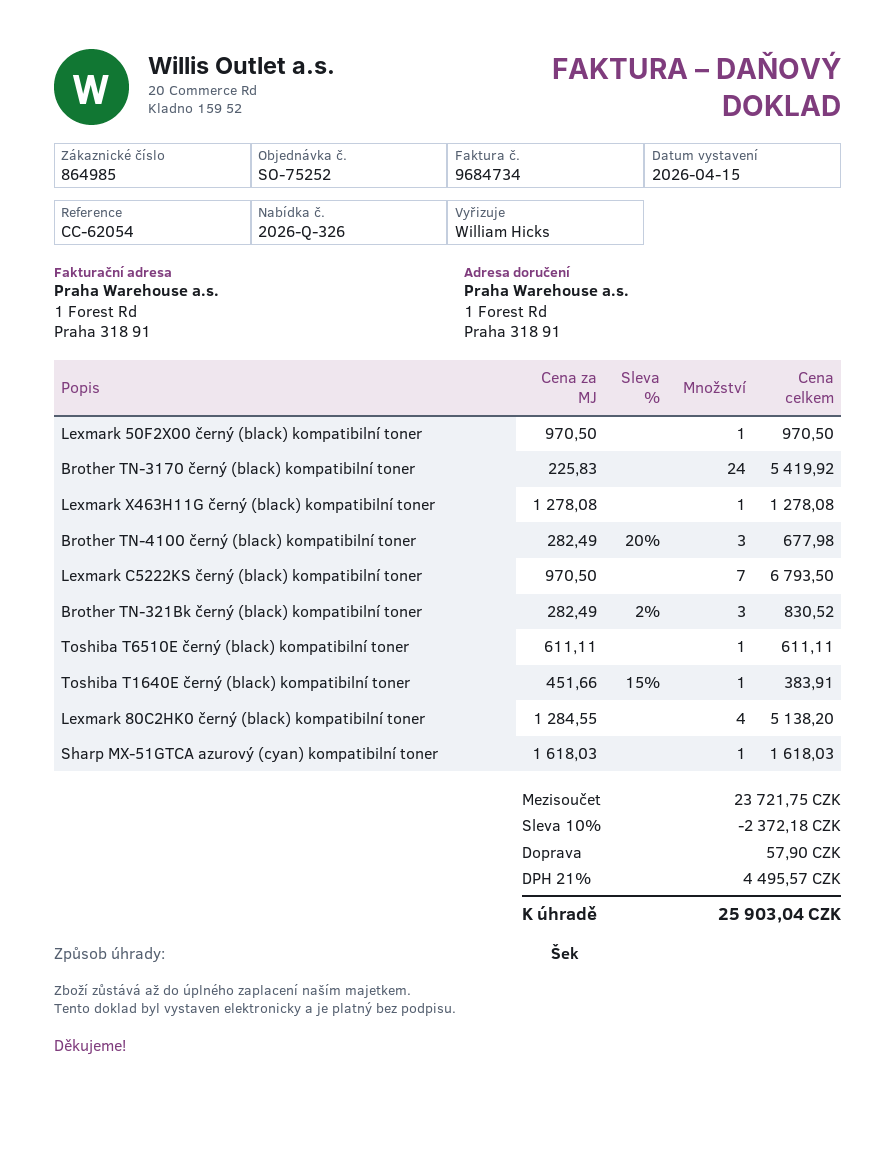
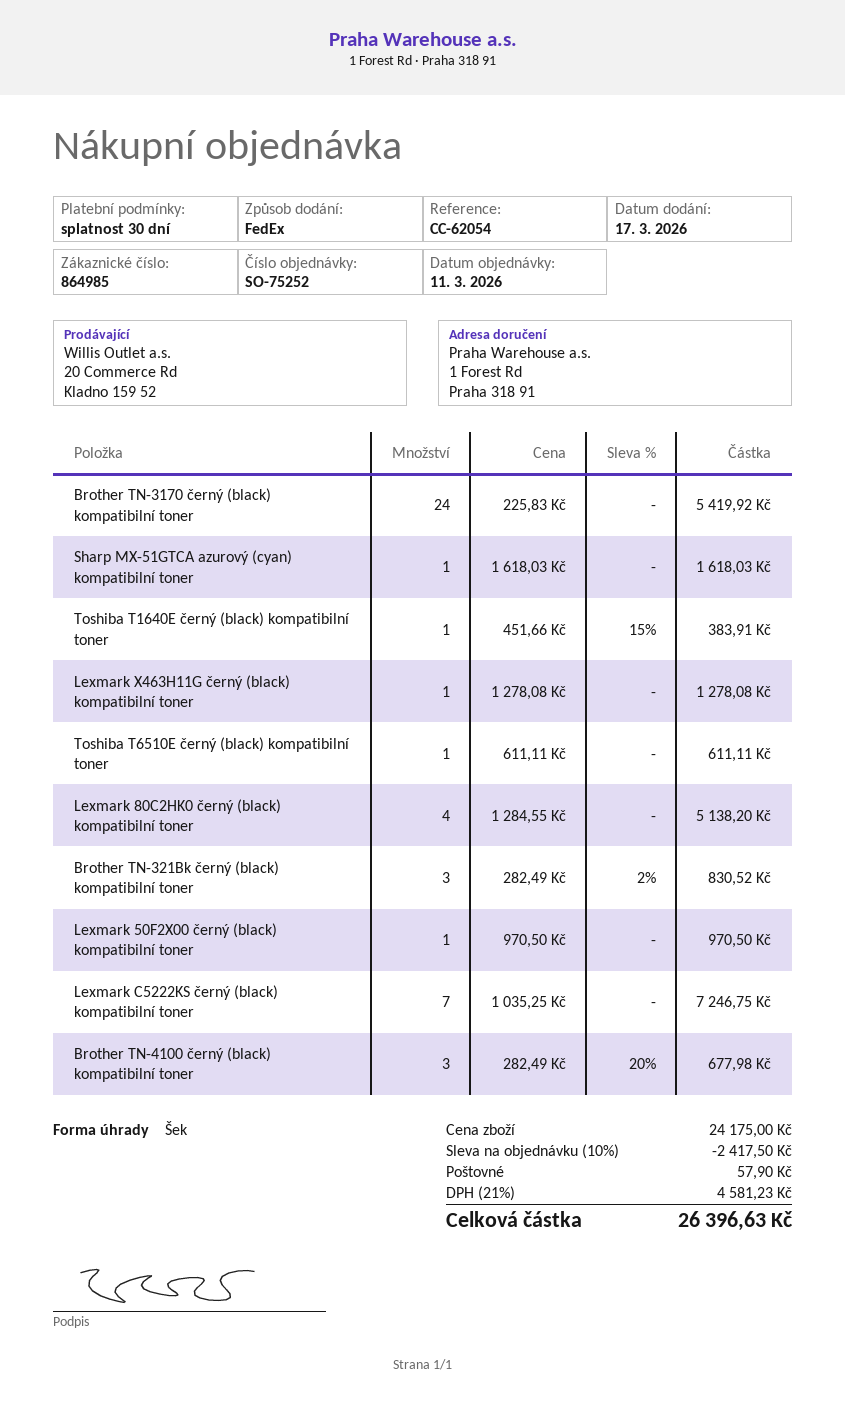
Lexmark C5222KS černý (black) kompatibilní toner: 7 x 970.50 = 6793.50 -> 7 x 1035.25 = 7246.75
subtotal: 23721.75 -> 24175.00
discount: 10% = 2372.18 -> 10% = 2417.50
tax: 21% = 4495.57 -> 21% = 4581.23
total: 25903.04 -> 26396.63

